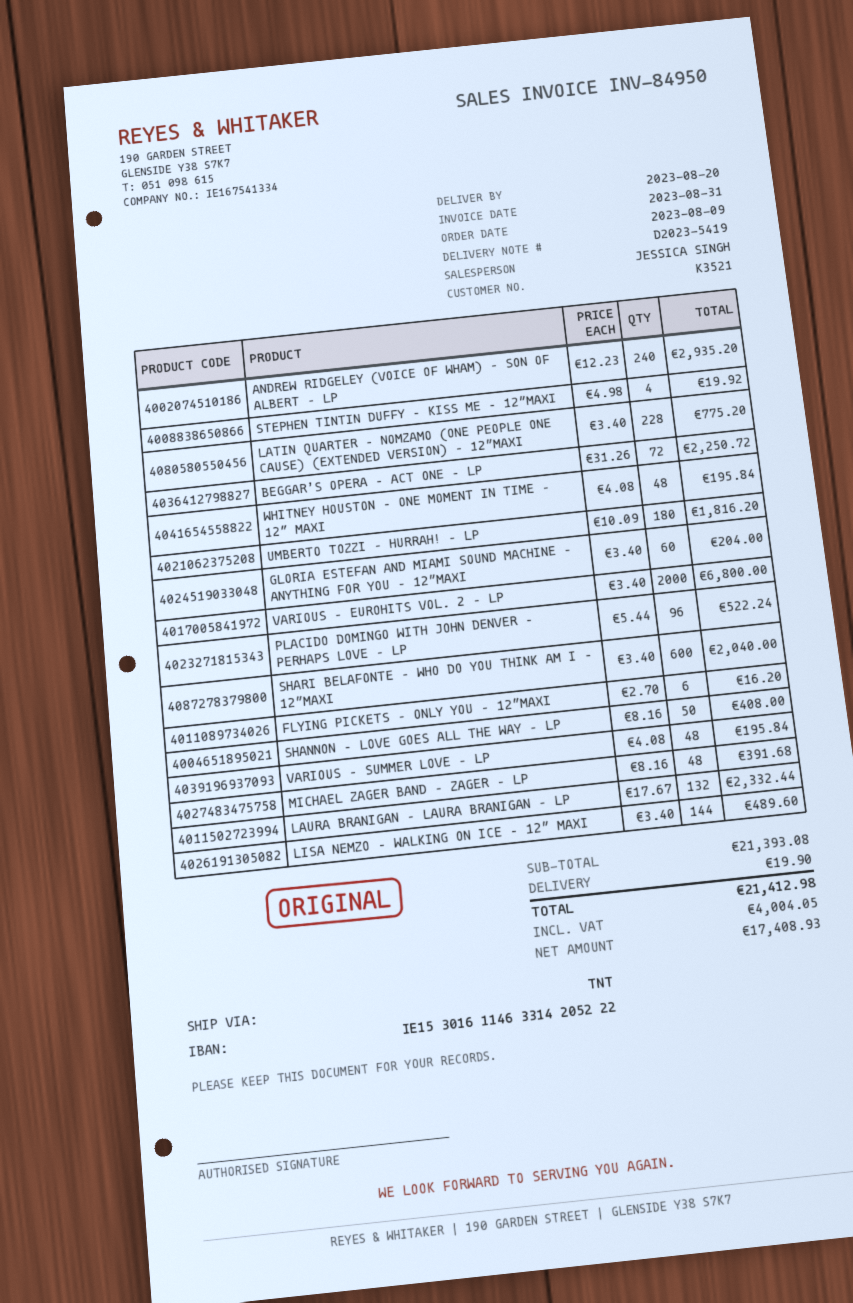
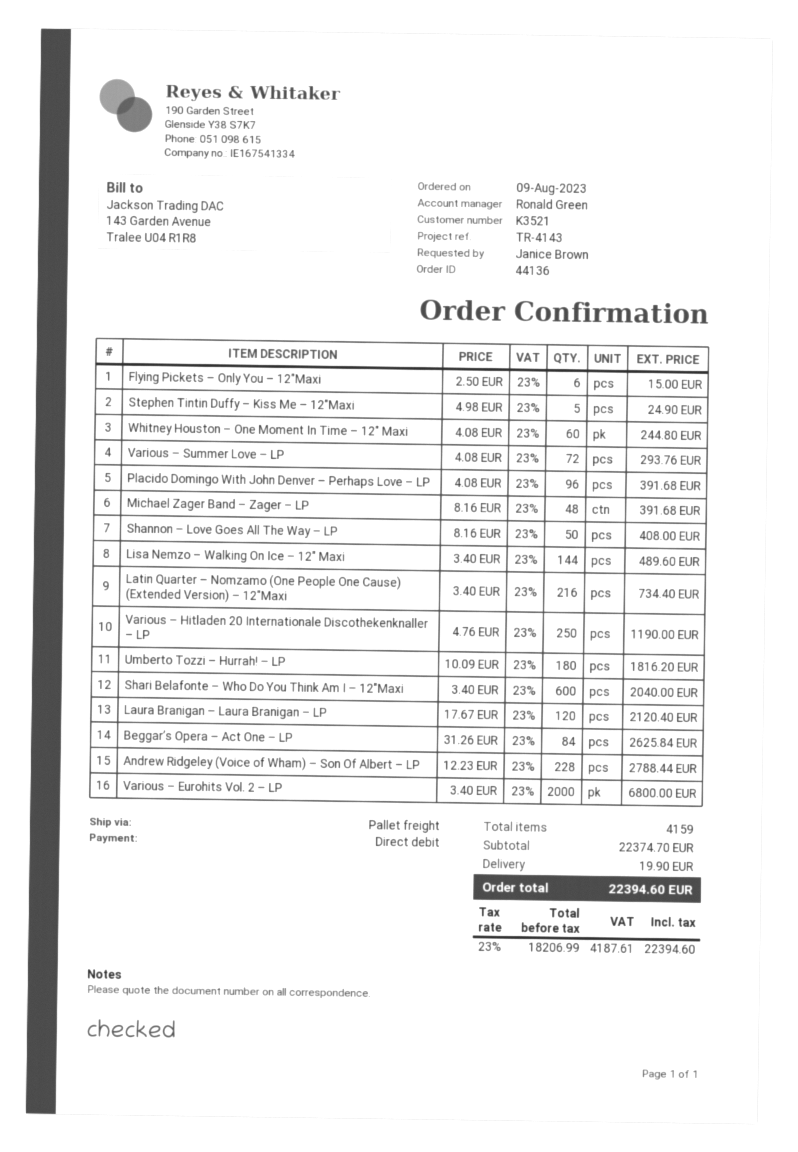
sales rep: JESSICA SINGH -> Ronald Green
shipping method: TNT -> pallet freight
ANDREW RIDGELEY (VOICE OF WHAM) – SON OF ALBERT – LP: 240 x 12.23 = 2935.20 -> 228 x 12.23 = 2788.44
STEPHEN TINTIN DUFFY – KISS ME – 12″MAXI: 4 x 4.98 = 19.92 -> 5 x 4.98 = 24.90
LATIN QUARTER – NOMZAMO (ONE PEOPLE ONE CAUSE) (EXTENDED VERSION) – 12″MAXI: 228 x 3.40 = 775.20 -> 216 x 3.40 = 734.40
BEGGAR’S OPERA – ACT ONE – LP: 72 x 31.26 = 2250.72 -> 84 x 31.26 = 2625.84
WHITNEY HOUSTON – ONE MOMENT IN TIME – 12″ MAXI: 48 x 4.08 = 195.84 -> 60 x 4.08 = 244.80
GLORIA ESTEFAN AND MIAMI SOUND MACHINE – ANYTHING FOR YOU – 12″MAXI: 60 x 3.40 = 204.00 -> none
PLACIDO DOMINGO WITH JOHN DENVER – PERHAPS LOVE – LP: 96 x 5.44 = 522.24 -> 96 x 4.08 = 391.68
FLYING PICKETS – ONLY YOU – 12″MAXI: 6 x 2.70 = 16.20 -> 6 x 2.50 = 15.00
VARIOUS – SUMMER LOVE – LP: 48 x 4.08 = 195.84 -> 72 x 4.08 = 293.76
LAURA BRANIGAN – LAURA BRANIGAN – LP: 132 x 17.67 = 2332.44 -> 120 x 17.67 = 2120.40
Various – Hitladen 20 Internationale Discothekenknaller – LP: none -> 250 x 4.76 = 1190.00
subtotal: 21393.08 -> 22374.70
net: 17408.93 -> 18206.99
tax: 4004.05 -> 4187.61
total: 21412.98 -> 22394.60

